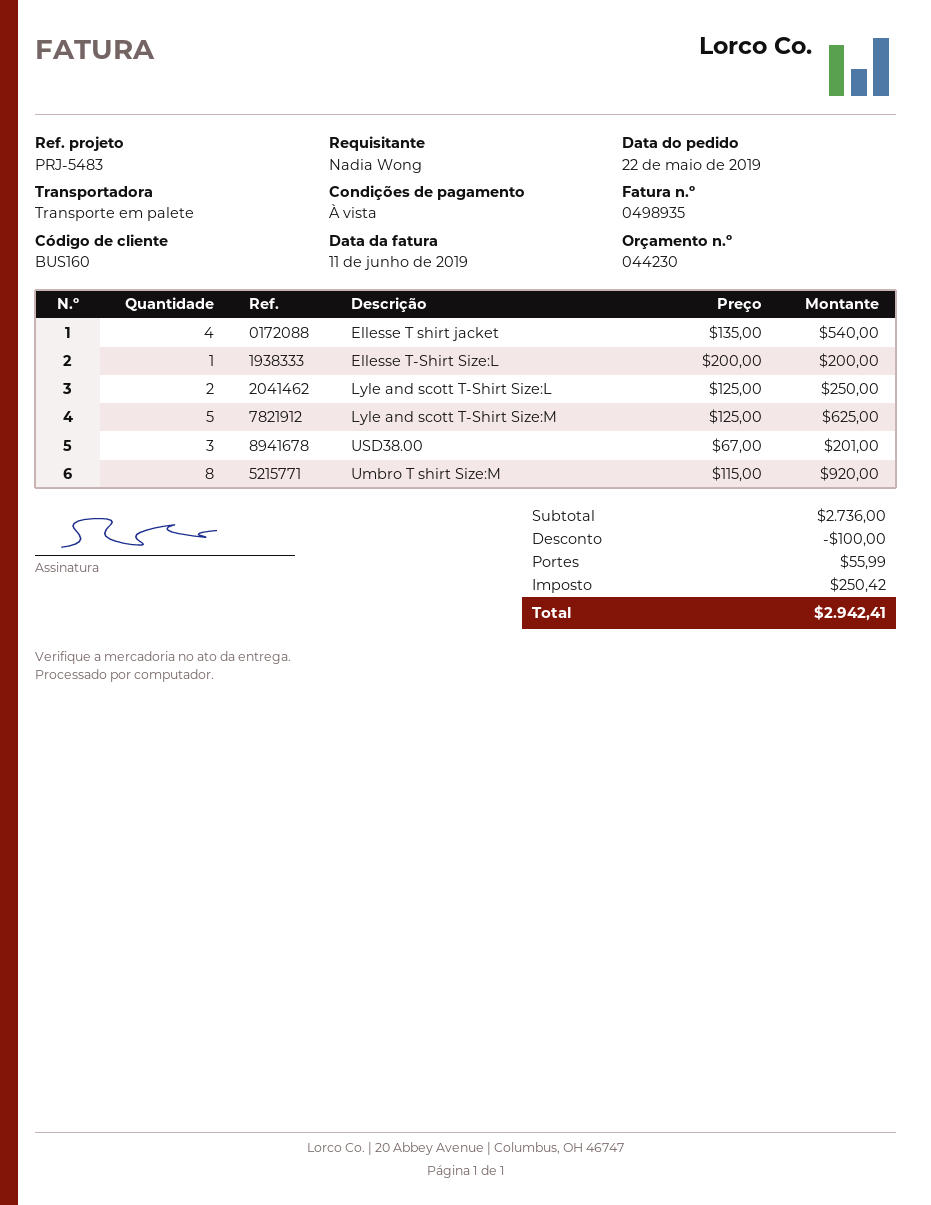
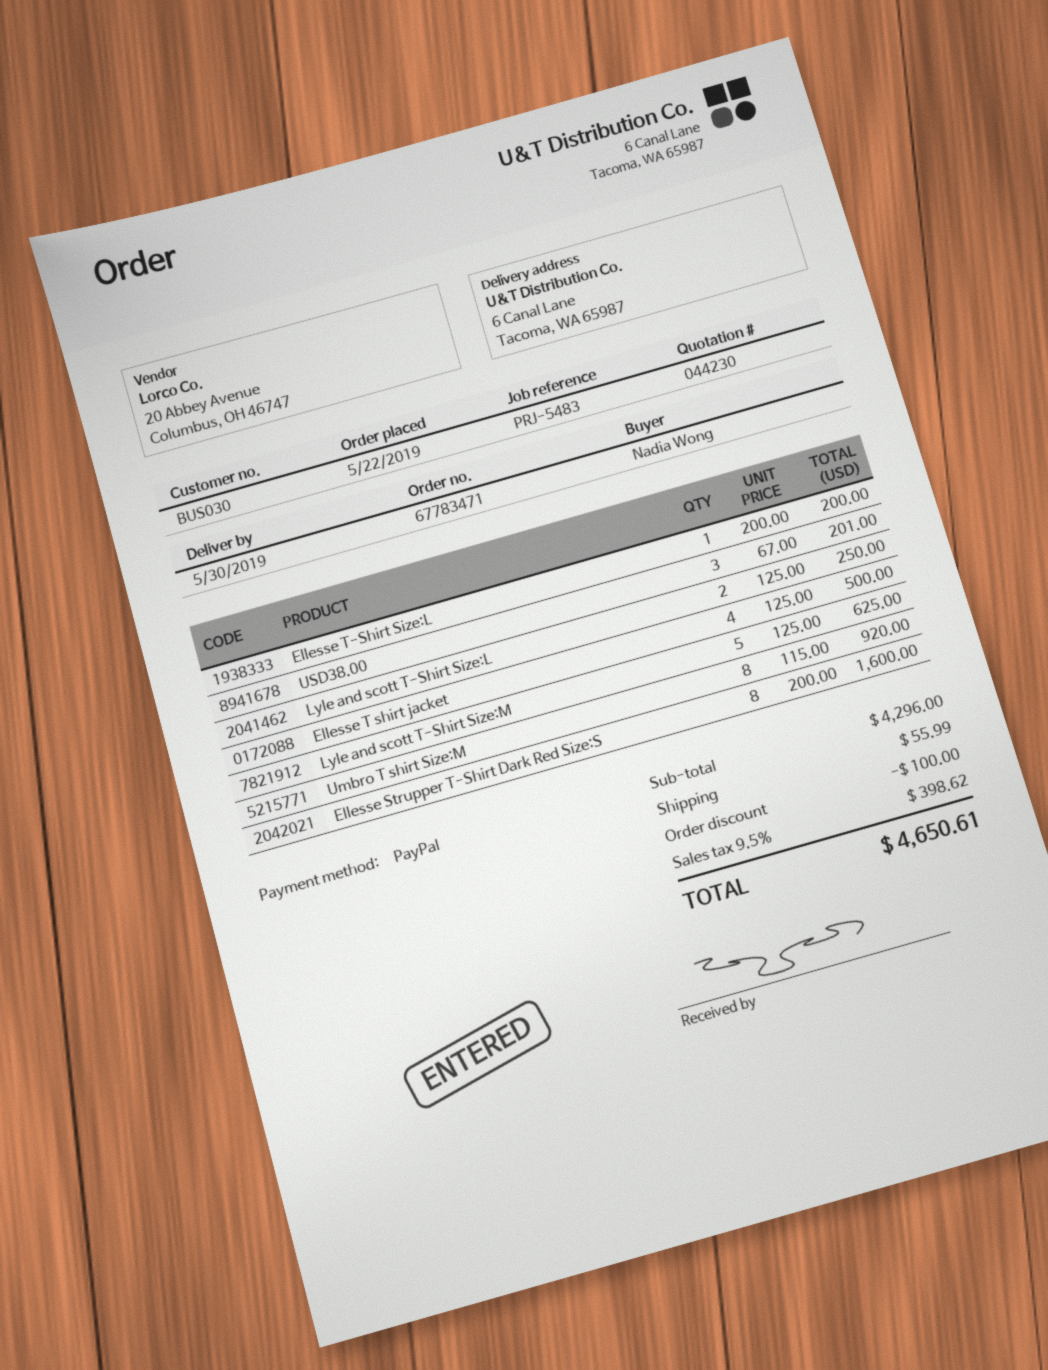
customer number: BUS160 -> BUS030
Ellesse T shirt jacket: 4 x 135.00 = 540.00 -> 4 x 125.00 = 500.00
Ellesse Strupper T-Shirt Dark Red Size:S: none -> 8 x 200.00 = 1600.00
subtotal: 2736.00 -> 4296.00
tax: 250.42 -> 398.62
total: 2942.41 -> 4650.61

